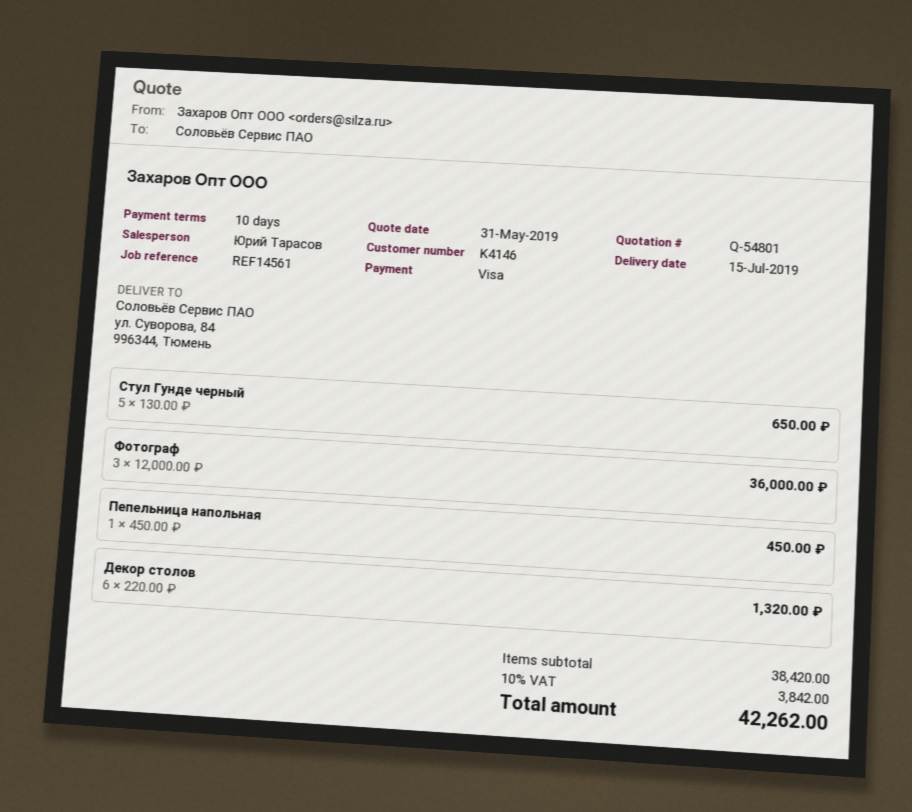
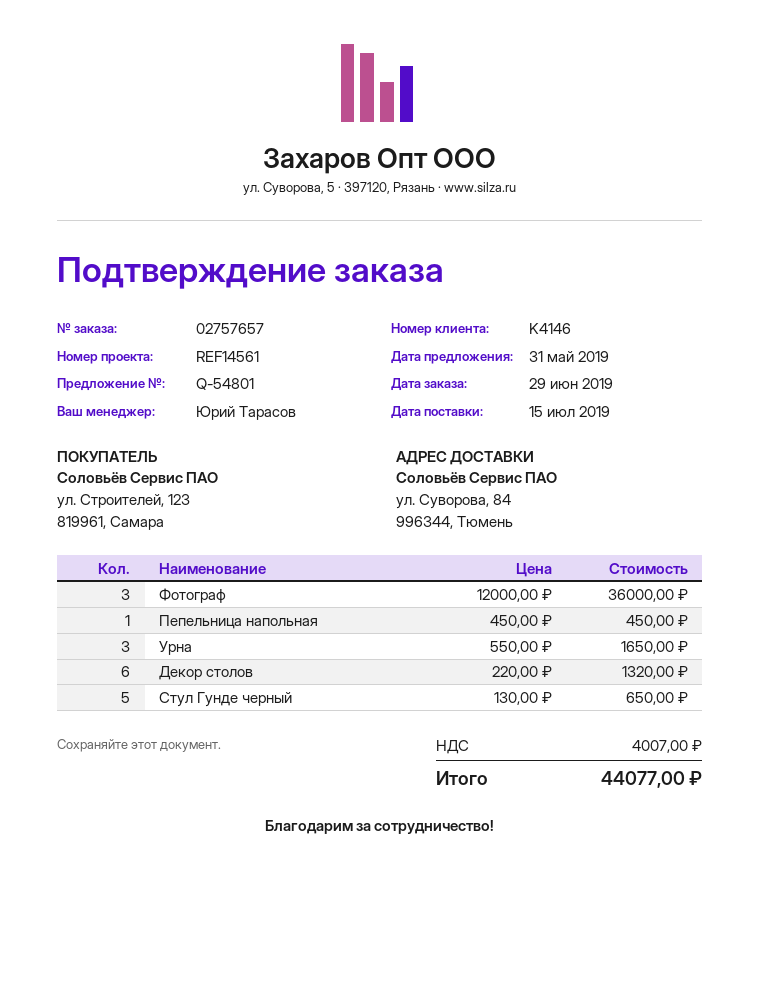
Урна: none -> 3 x 550.00 = 1650.00
tax: 3842.00 -> 4007.00
total: 42262.00 -> 44077.00

